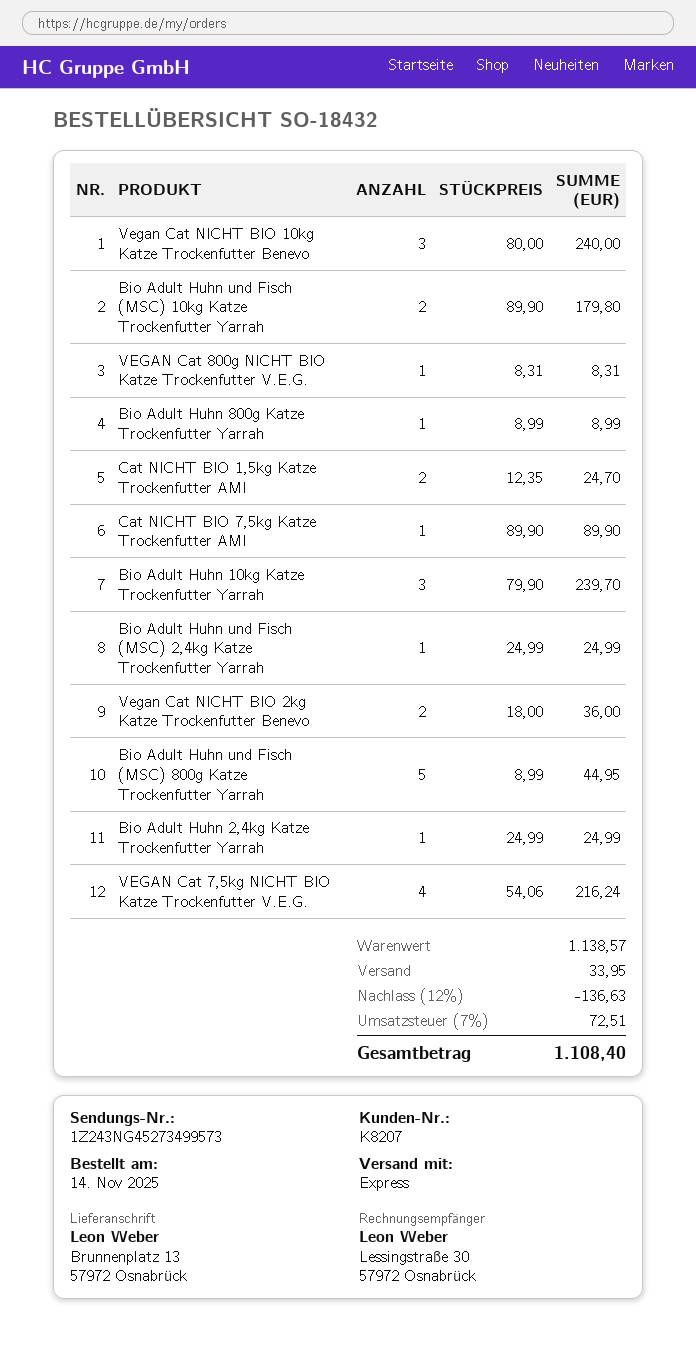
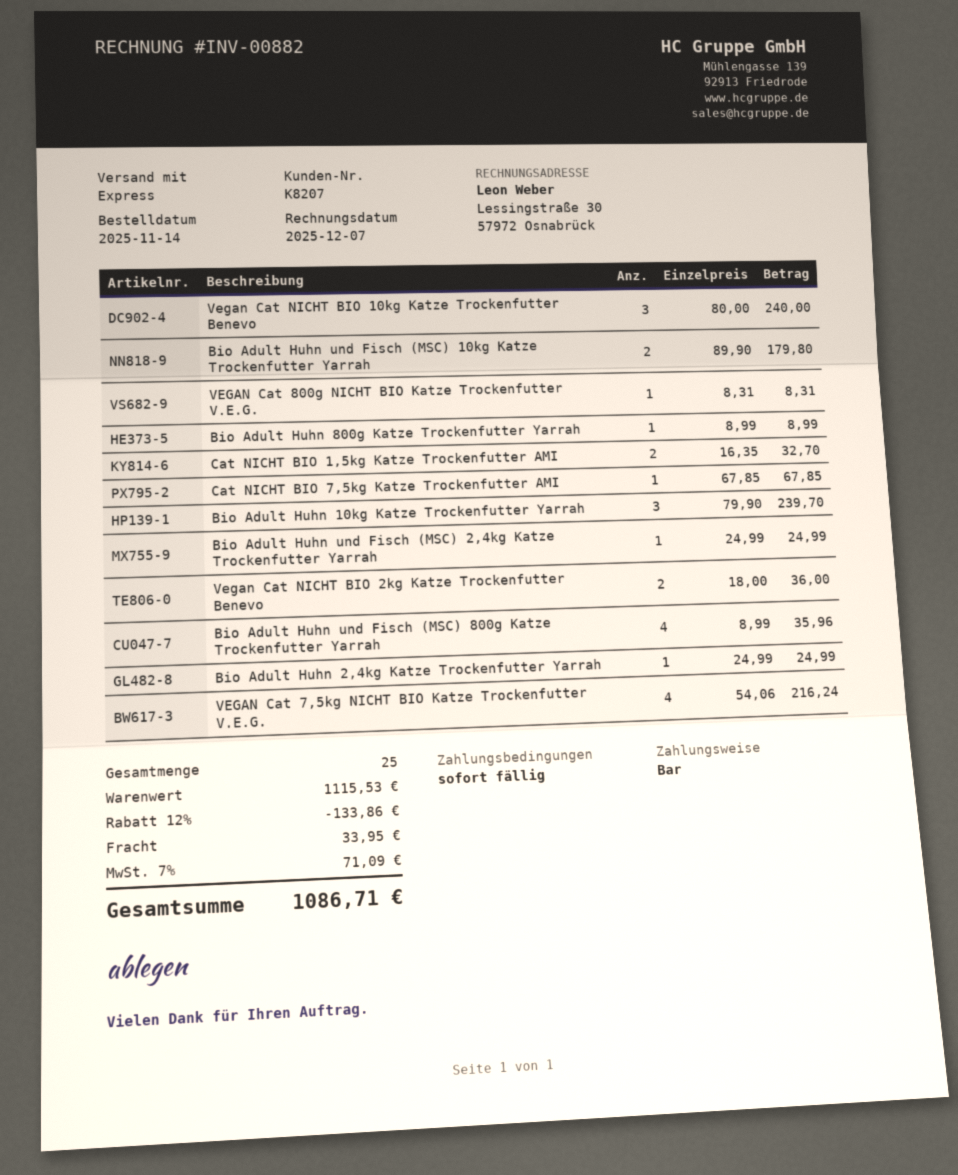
Cat NICHT BIO 1,5kg Katze Trockenfutter AMI: 2 x 12.35 = 24.70 -> 2 x 16.35 = 32.70
Cat NICHT BIO 7,5kg Katze Trockenfutter AMI: 1 x 89.90 = 89.90 -> 1 x 67.85 = 67.85
Bio Adult Huhn und Fisch (MSC) 800g Katze Trockenfutter Yarrah: 5 x 8.99 = 44.95 -> 4 x 8.99 = 35.96
subtotal: 1138.57 -> 1115.53
discount: 12% = 136.63 -> 12% = 133.86
tax: 7% = 72.51 -> 7% = 71.09
total: 1108.40 -> 1086.71

